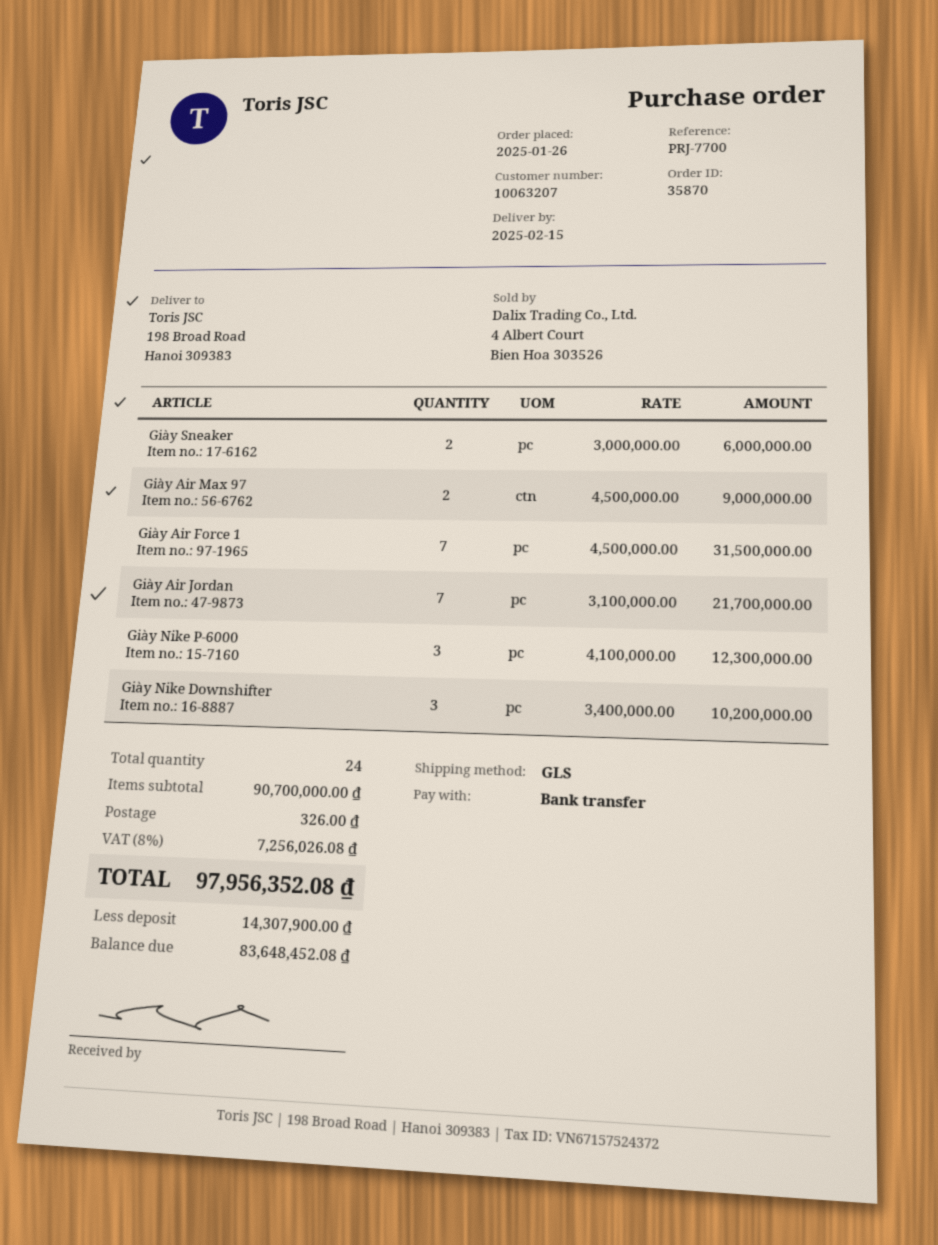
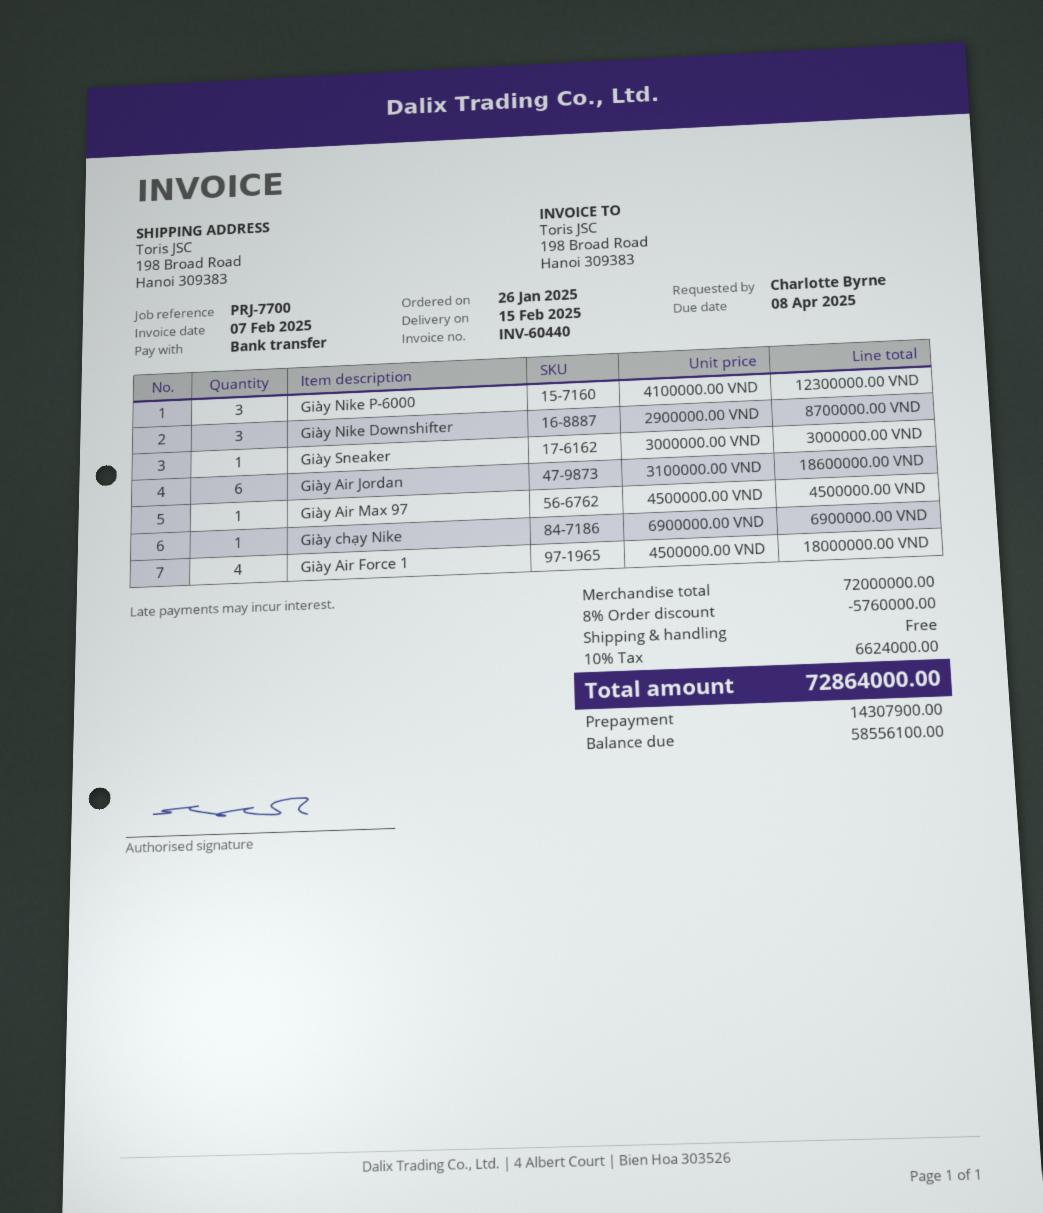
Giày Sneaker: 2 x 3000000.00 = 6000000.00 -> 1 x 3000000.00 = 3000000.00
Giày Air Max 97: 2 x 4500000.00 = 9000000.00 -> 1 x 4500000.00 = 4500000.00
Giày Air Force 1: 7 x 4500000.00 = 31500000.00 -> 4 x 4500000.00 = 18000000.00
Giày Air Jordan: 7 x 3100000.00 = 21700000.00 -> 6 x 3100000.00 = 18600000.00
Giày Nike Downshifter: 3 x 3400000.00 = 10200000.00 -> 3 x 2900000.00 = 8700000.00
Giày chạy Nike: none -> 1 x 6900000.00 = 6900000.00
subtotal: 90700000.00 -> 72000000.00
discount: none -> 8% = 5760000.00
shipping: 326.00 -> 0.00
tax: 8% = 7256026.08 -> 10% = 6624000.00
total: 97956352.08 -> 72864000.00
balance: 83648452.08 -> 58556100.00

